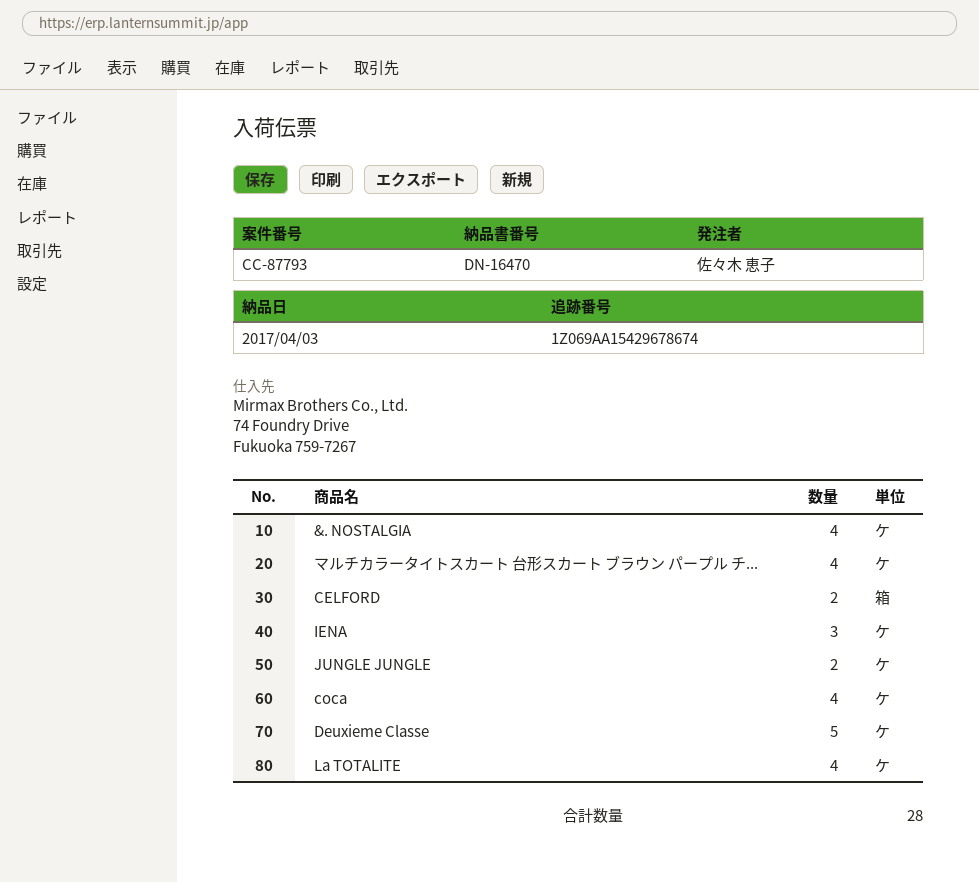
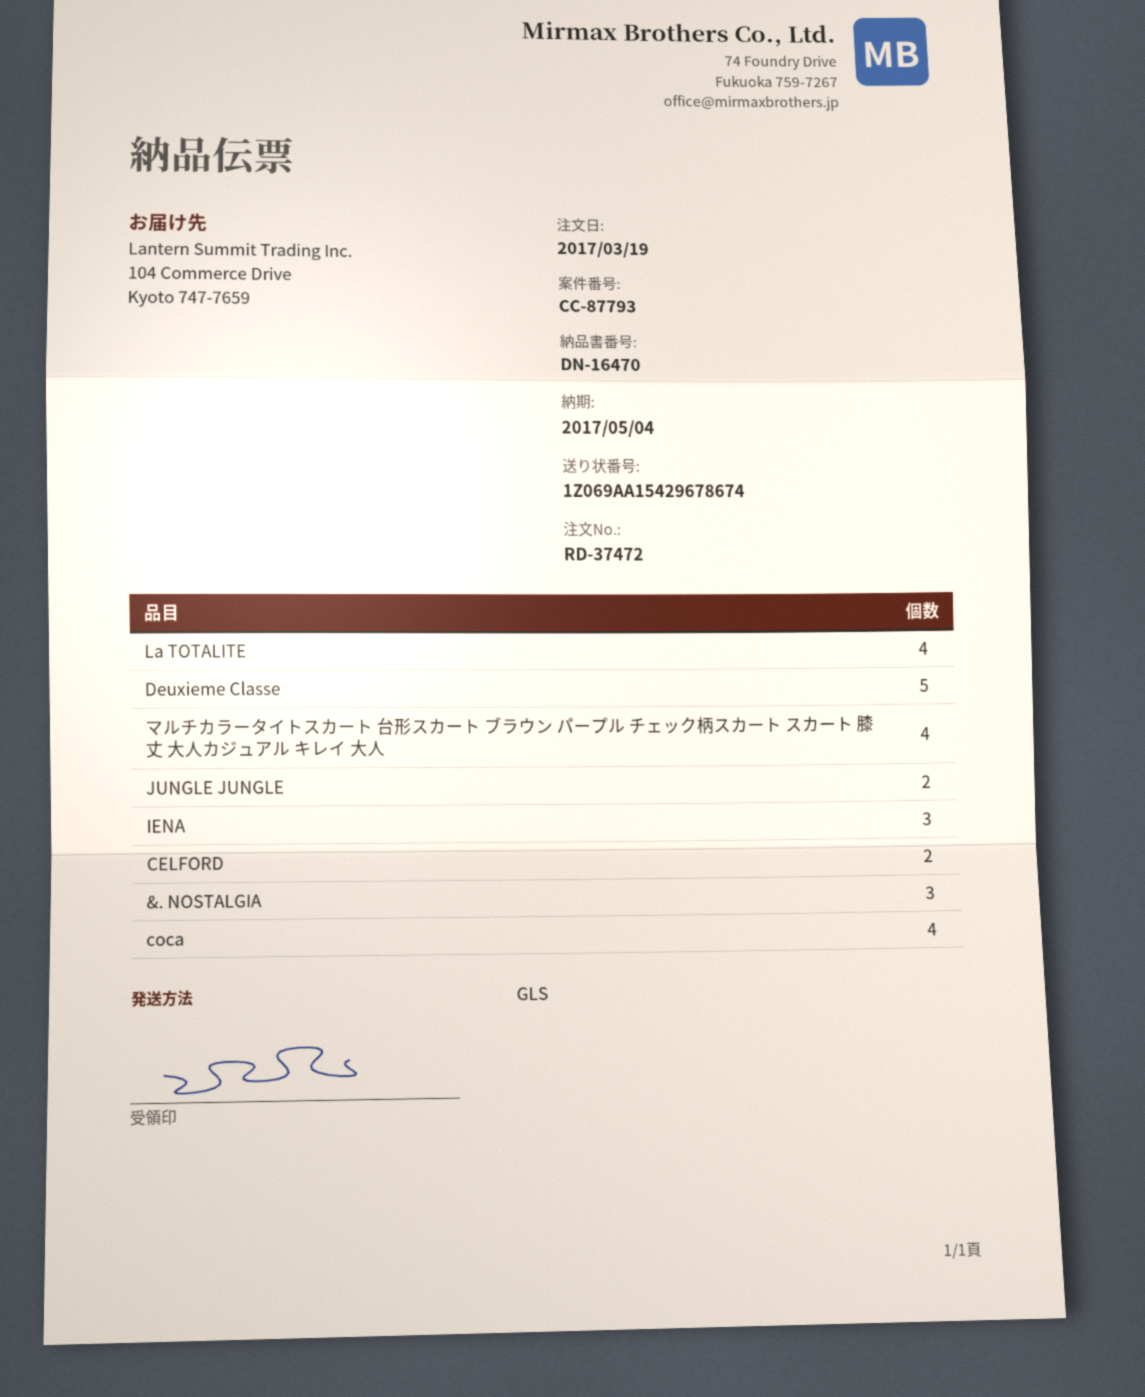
delivery date: 2017-04-03 -> 2017-05-04
&. NOSTALGIA: 4 -> 3

